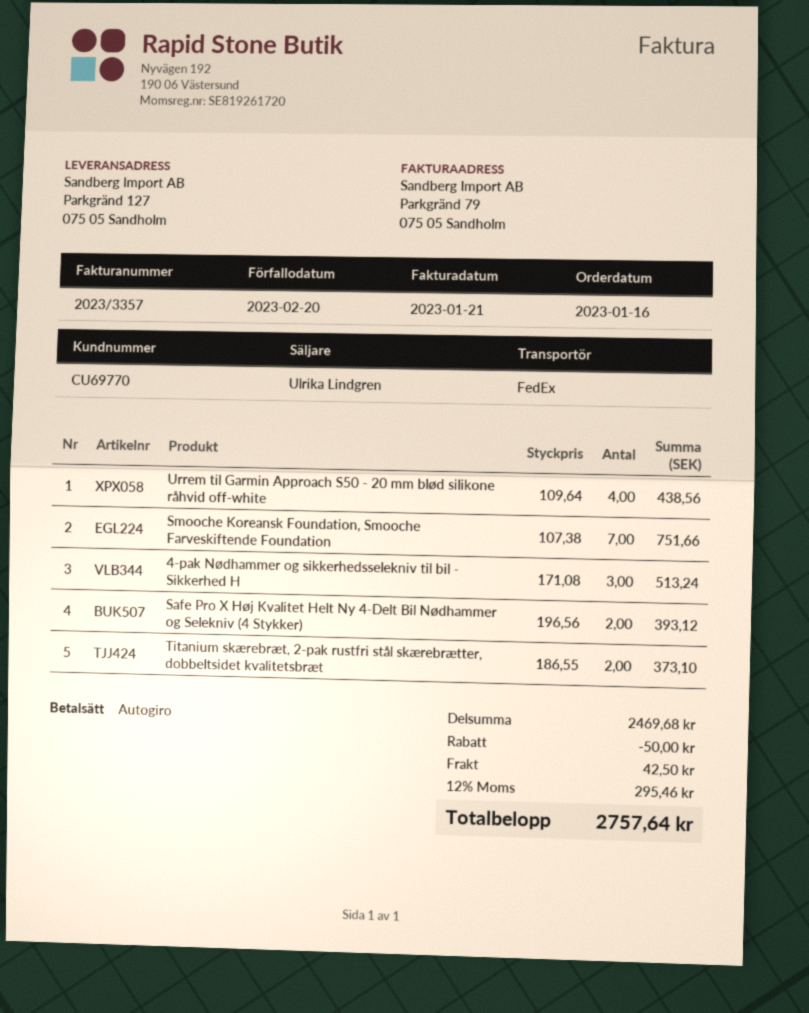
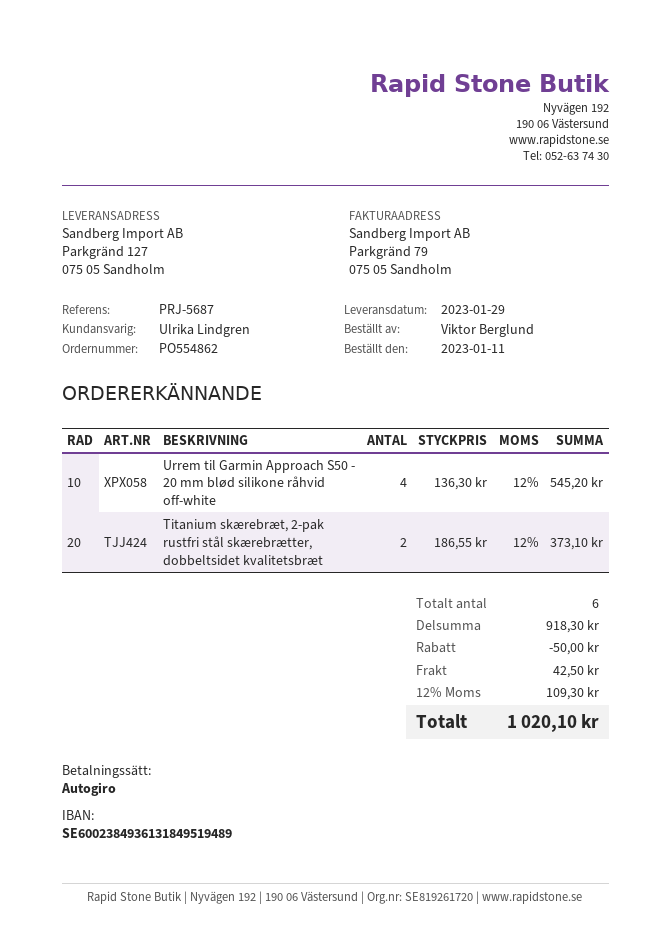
order date: 2023-01-16 -> 2023-01-11
Urrem til Garmin Approach S50 - 20 mm blød silikone råhvid off-white: 4 x 109.64 = 438.56 -> 4 x 136.30 = 545.20
Smooche Koreansk Foundation, Smooche Farveskiftende Foundation: 7 x 107.38 = 751.66 -> none
4-pak Nødhammer og sikkerhedsselekniv til bil - Sikkerhed H: 3 x 171.08 = 513.24 -> none
Safe Pro X Høj Kvalitet Helt Ny 4-Delt Bil Nødhammer og Selekniv (4 Stykker): 2 x 196.56 = 393.12 -> none
subtotal: 2469.68 -> 918.30
tax: 12% = 295.46 -> 12% = 109.30
total: 2757.64 -> 1020.10

